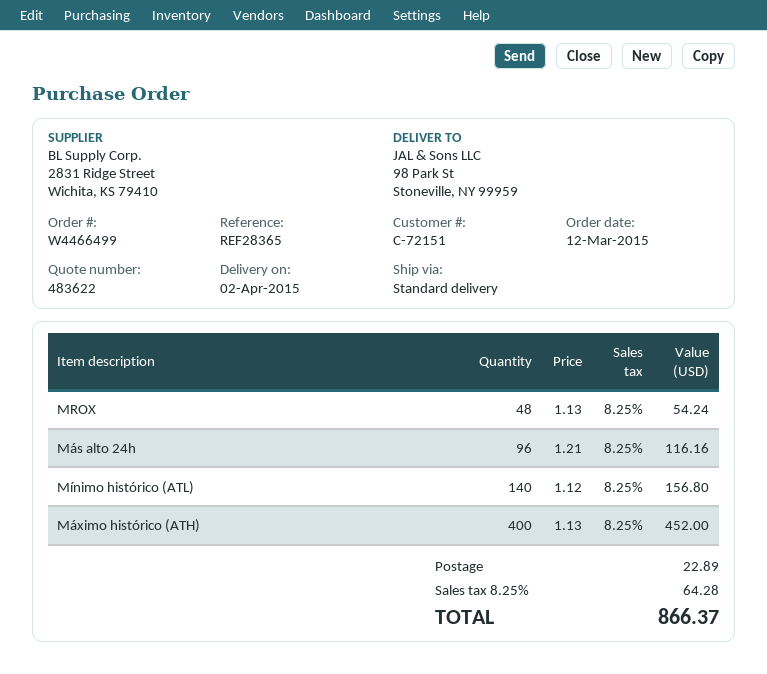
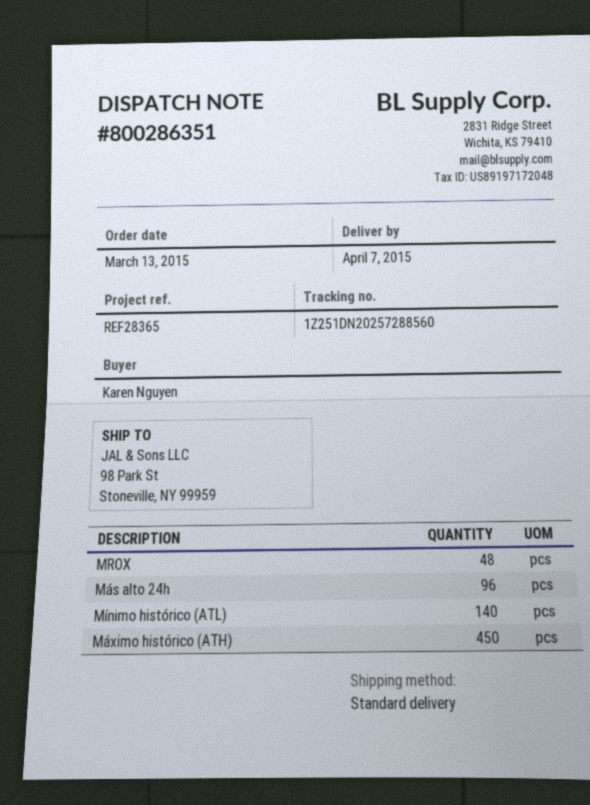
order date: 2015-03-12 -> 2015-03-13
delivery date: 2015-04-02 -> 2015-04-07
Máximo histórico (ATH): 400 -> 450

